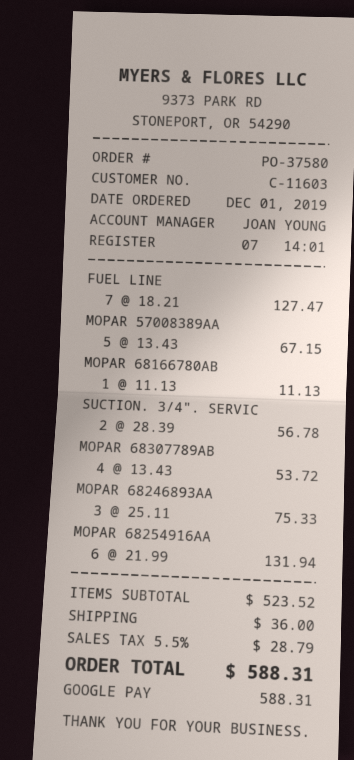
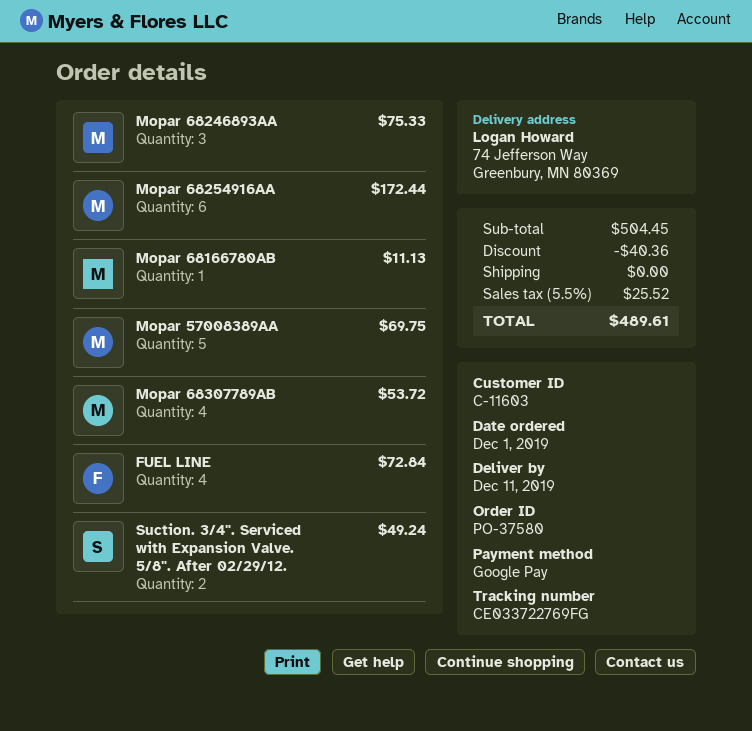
FUEL LINE: 7 for 127.47 -> 4 for 72.84
MOPAR 57008389AA: 5 for 67.15 -> 5 for 69.75
SUCTION. 3/4". SERVIC: 2 for 56.78 -> 2 for 49.24
MOPAR 68254916AA: 6 for 131.94 -> 6 for 172.44
subtotal: 523.52 -> 504.45
discount: none -> 40.36
shipping: 36.00 -> 0.00
tax: 5.5% = 28.79 -> 5.5% = 25.52
total: 588.31 -> 489.61

